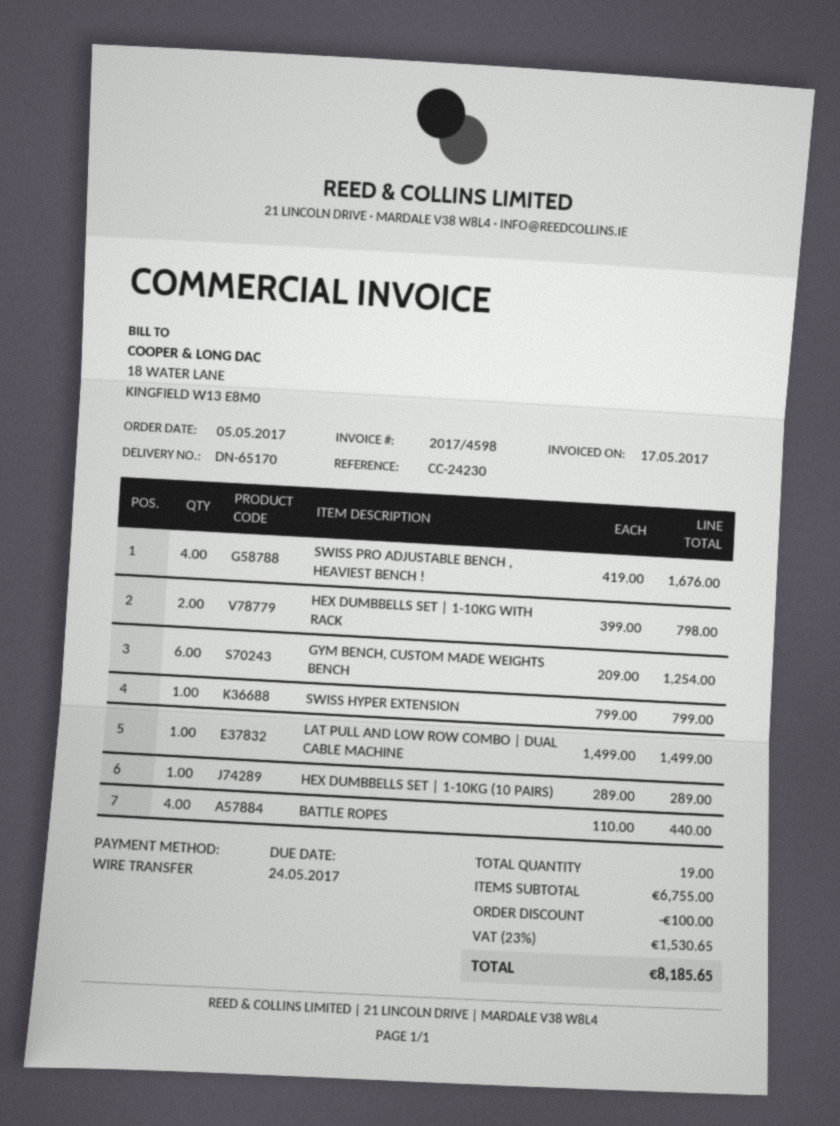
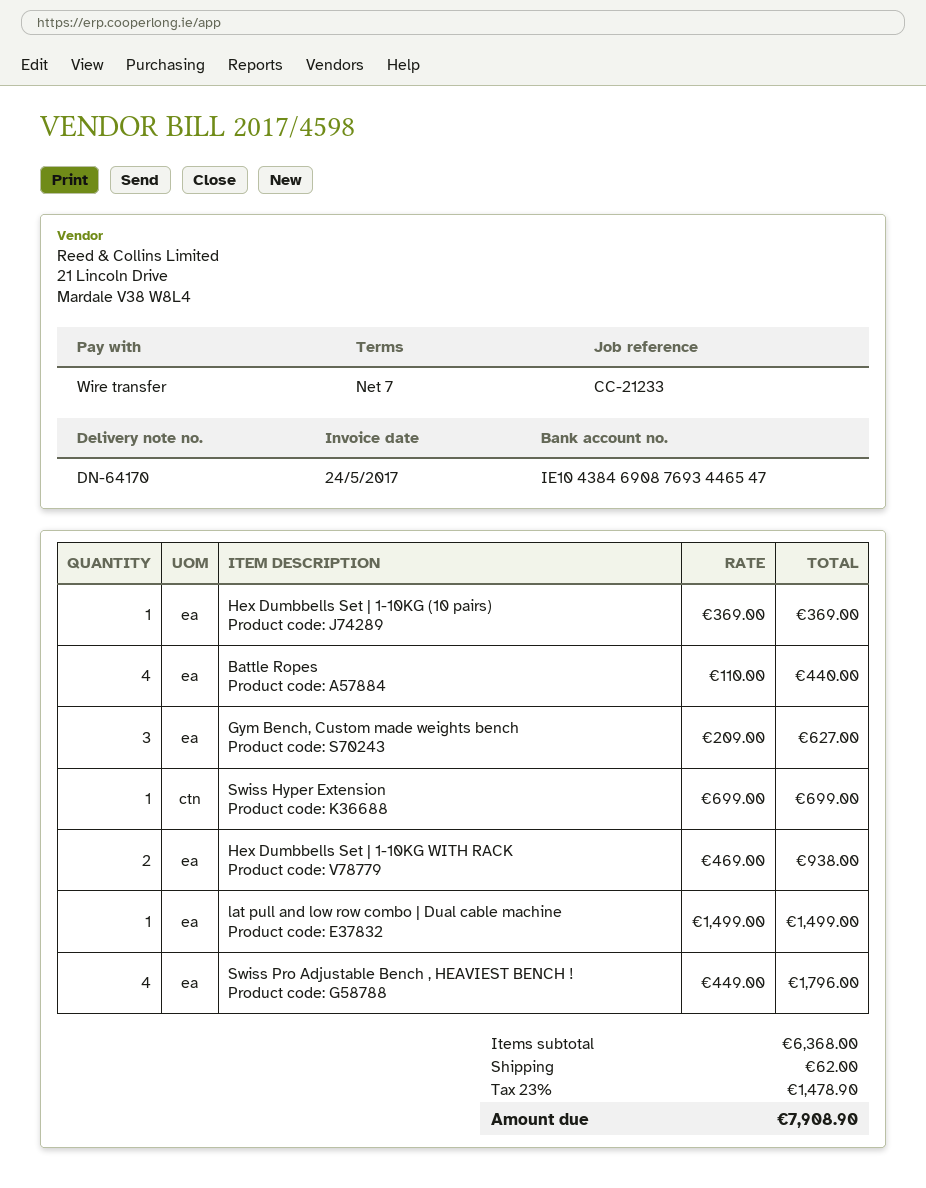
delivery note number: DN-65170 -> DN-64170
invoice date: 2017-05-17 -> 2017-05-24
reference: CC-24230 -> CC-21233
SWISS PRO ADJUSTABLE BENCH , HEAVIEST BENCH !: 4 x 419.00 = 1676.00 -> 4 x 449.00 = 1796.00
HEX DUMBBELLS SET | 1-10KG WITH RACK: 2 x 399.00 = 798.00 -> 2 x 469.00 = 938.00
GYM BENCH, CUSTOM MADE WEIGHTS BENCH: 6 x 209.00 = 1254.00 -> 3 x 209.00 = 627.00
SWISS HYPER EXTENSION: 1 x 799.00 = 799.00 -> 1 x 699.00 = 699.00
HEX DUMBBELLS SET | 1-10KG (10 PAIRS): 1 x 289.00 = 289.00 -> 1 x 369.00 = 369.00
subtotal: 6755.00 -> 6368.00
discount: 100.00 -> none
shipping: none -> 62.00
tax: 23% = 1530.65 -> 23% = 1478.90
total: 8185.65 -> 7908.90

